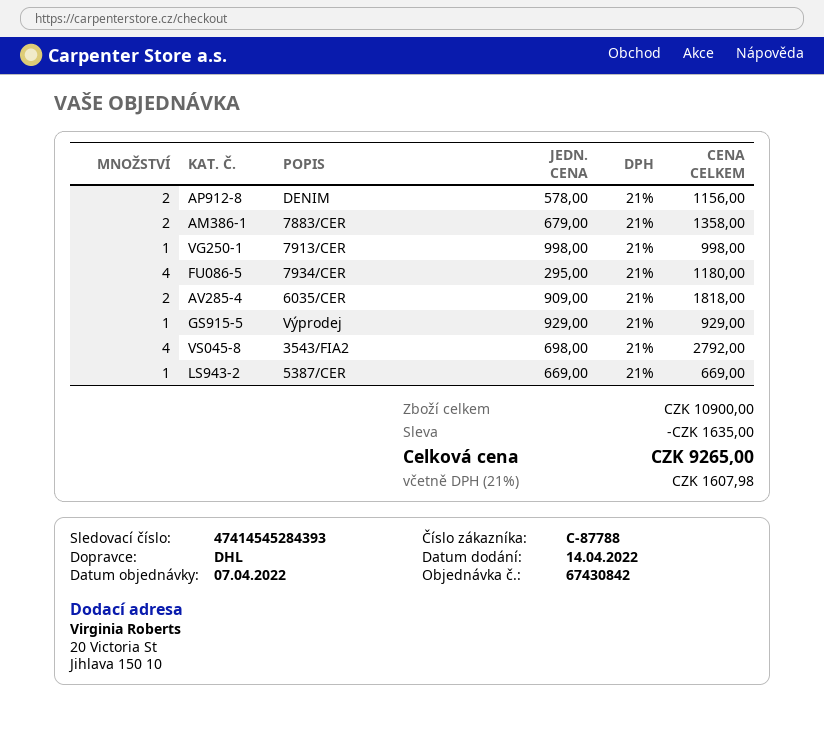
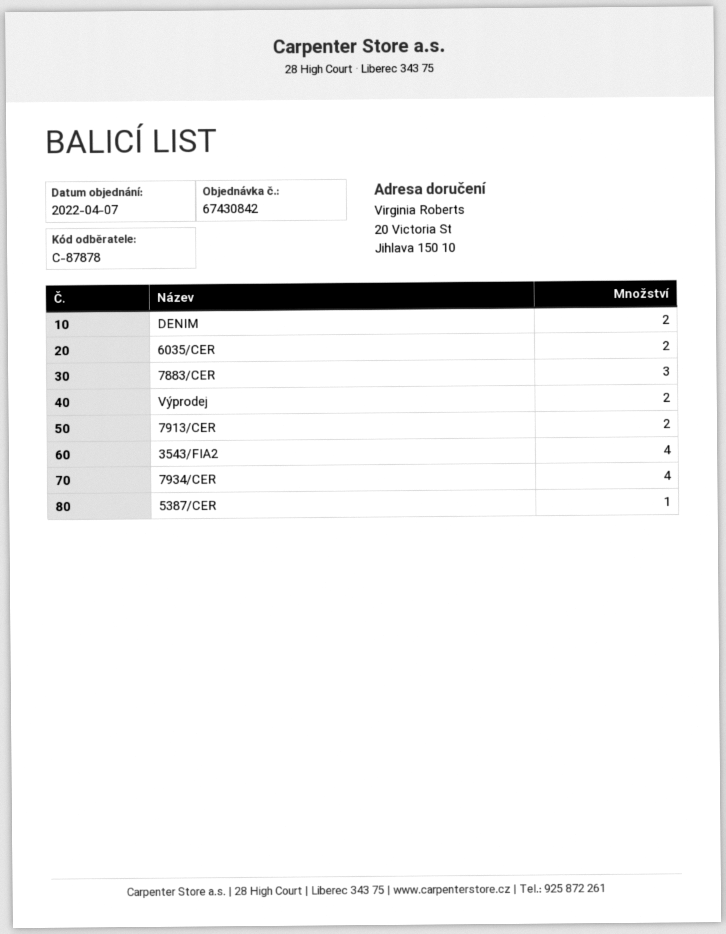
customer number: C-87788 -> C-87878
7883/CER: 2 -> 3
7913/CER: 1 -> 2
Výprodej: 1 -> 2

